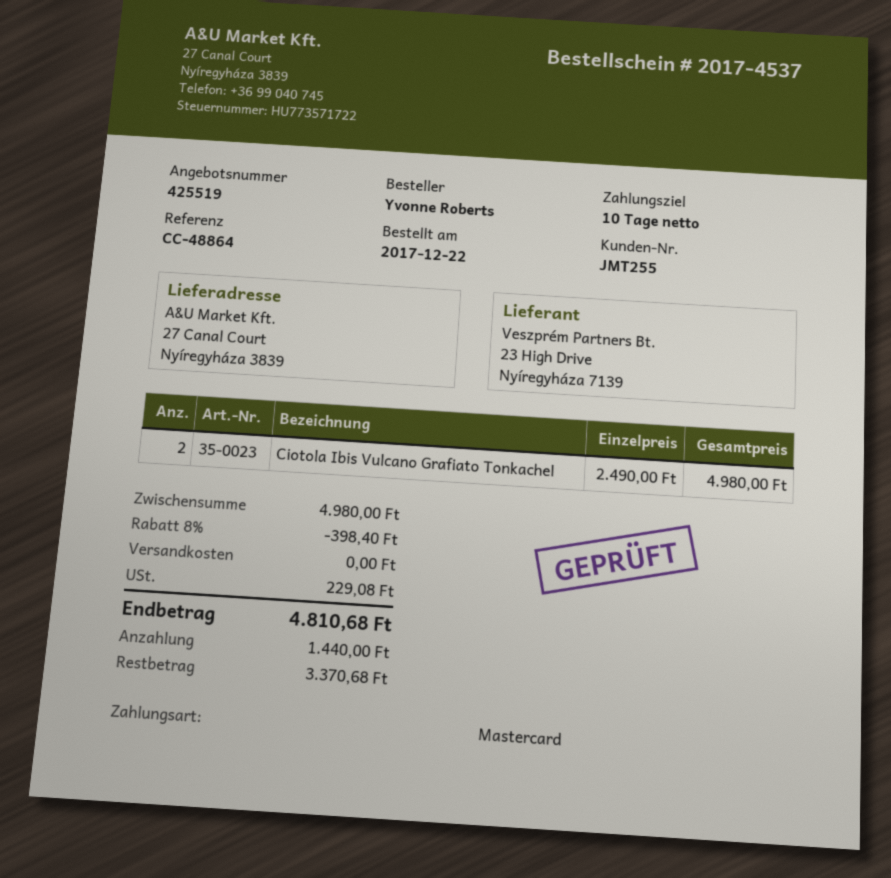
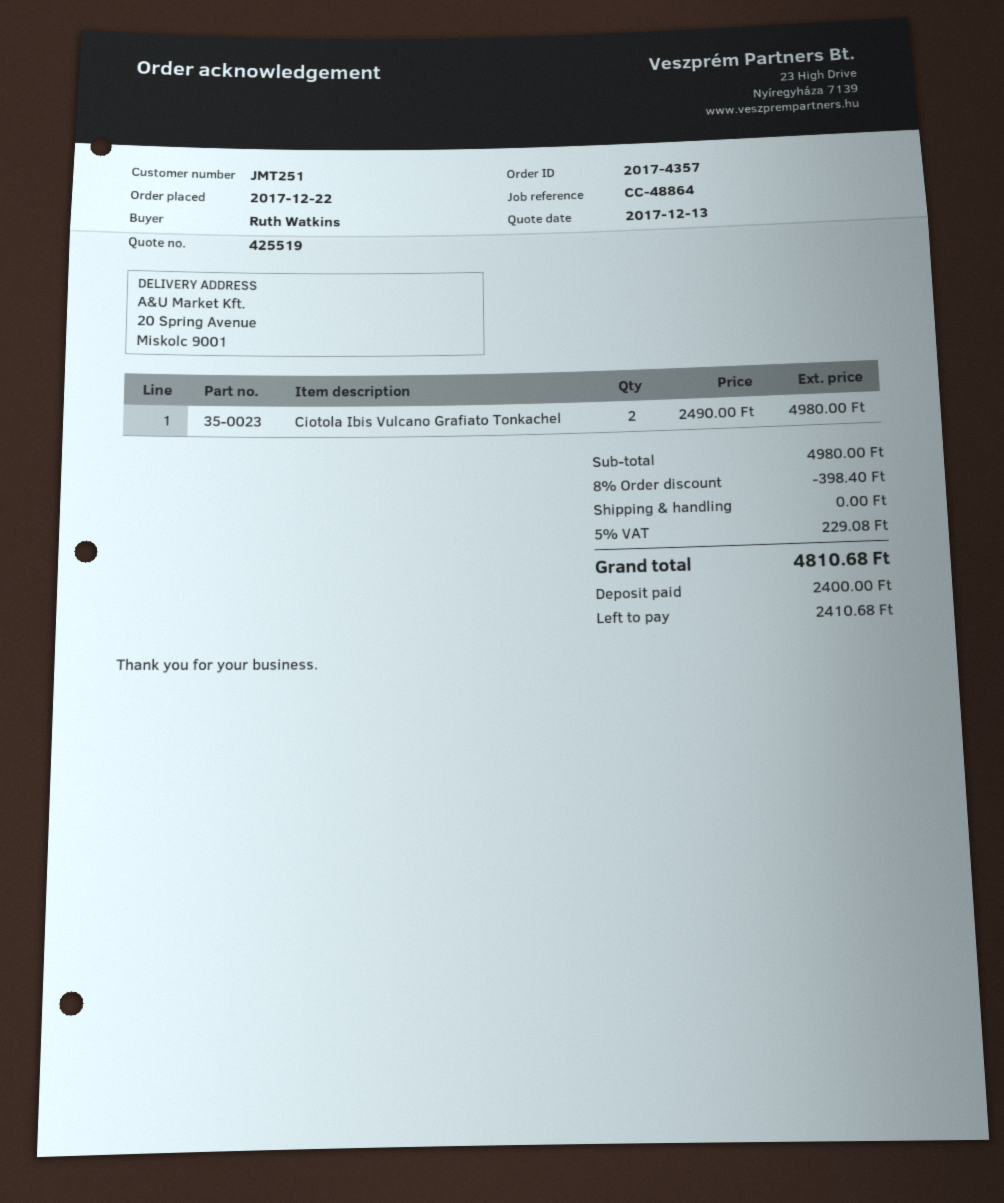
order number: 2017-4537 -> 2017-4357
customer number: JMT255 -> JMT251
ordered by: Yvonne Roberts -> Ruth Watkins
ship to: 27 Canal Court, Nyíregyháza 3839 -> 20 Spring Avenue, Miskolc 9001
deposit: 1440.00 -> 2400.00
balance: 3370.68 -> 2410.68

